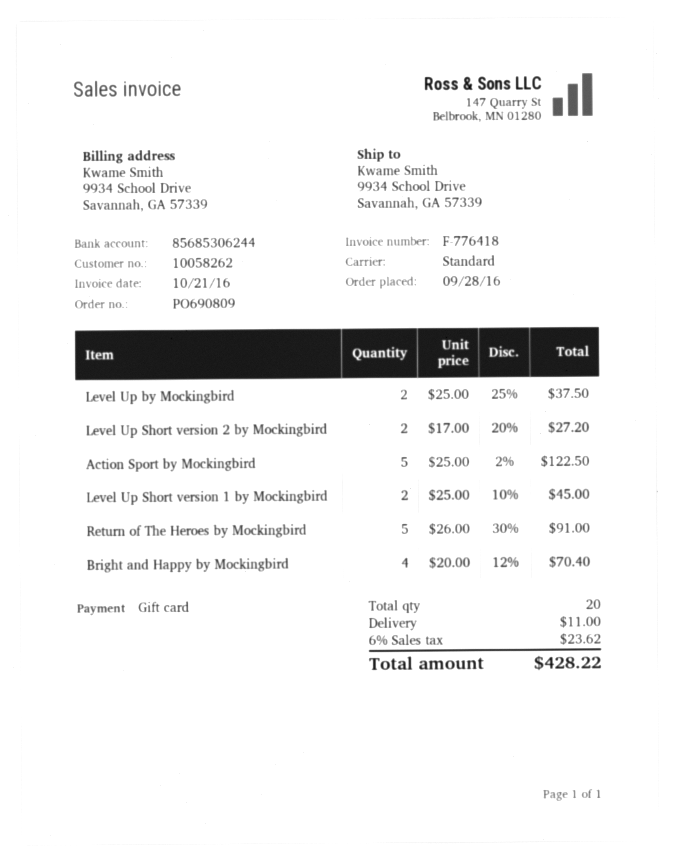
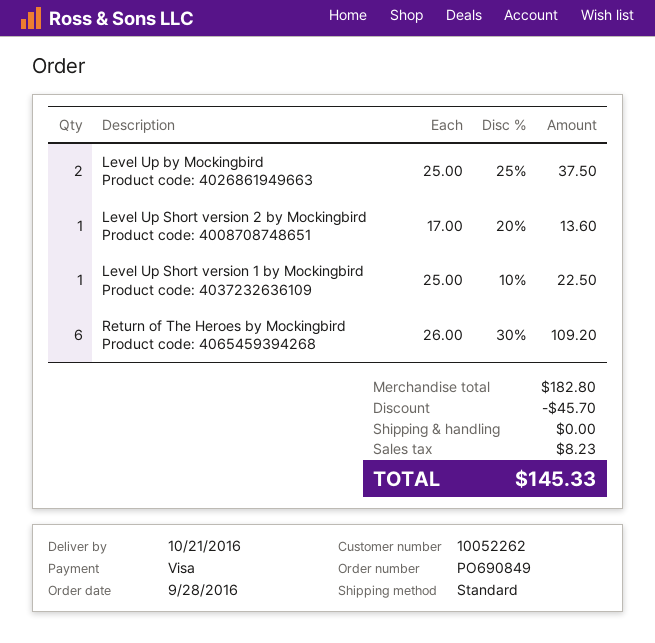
order number: PO690809 -> PO690849
customer number: 10058262 -> 10052262
payment method: gift card -> Visa
Level Up Short version 2 by Mockingbird: 2 x 17.00 - 20% = 27.20 -> 1 x 17.00 - 20% = 13.60
Action Sport by Mockingbird: 5 x 25.00 - 2% = 122.50 -> none
Level Up Short version 1 by Mockingbird: 2 x 25.00 - 10% = 45.00 -> 1 x 25.00 - 10% = 22.50
Return of The Heroes by Mockingbird: 5 x 26.00 - 30% = 91.00 -> 6 x 26.00 - 30% = 109.20
Bright and Happy by Mockingbird: 4 x 20.00 - 12% = 70.40 -> none
discount: none -> 45.70
shipping: 11.00 -> 0.00
tax: 23.62 -> 8.23
total: 428.22 -> 145.33

